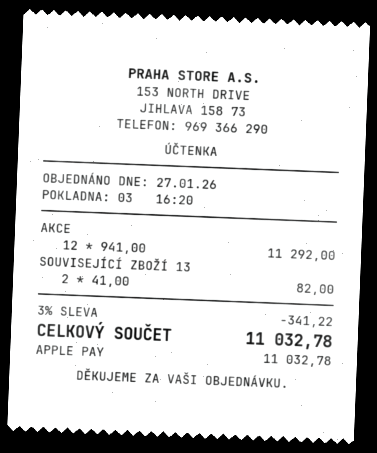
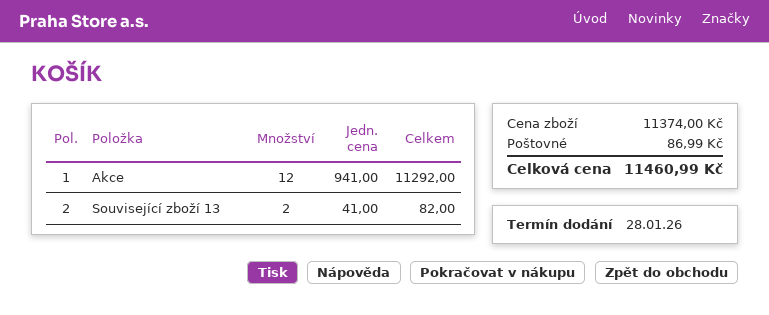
discount: 3% = 341.22 -> none
shipping: none -> 86.99
total: 11032.78 -> 11460.99

